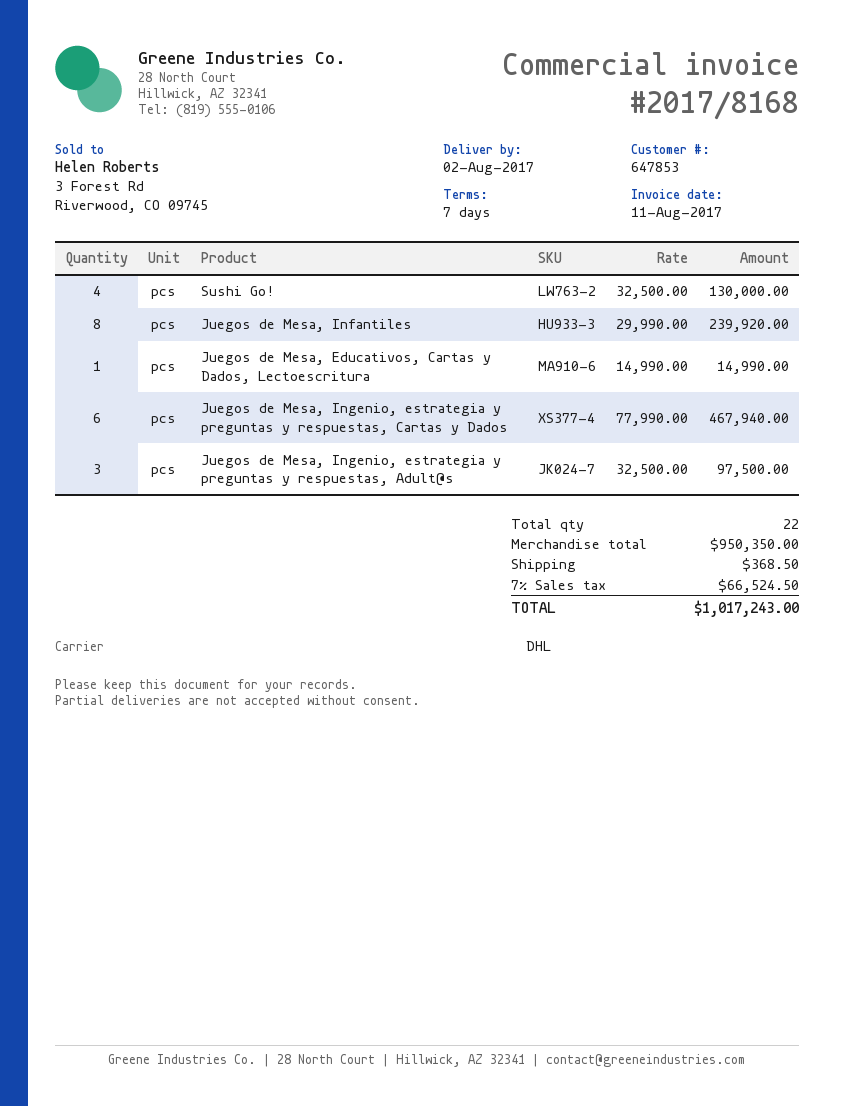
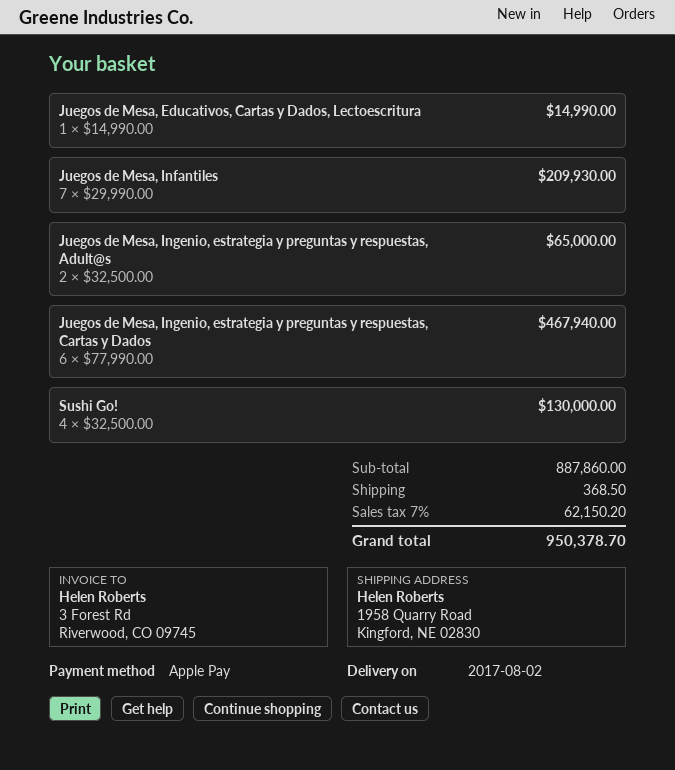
Juegos de Mesa, Infantiles: 8 x 29990.00 = 239920.00 -> 7 x 29990.00 = 209930.00
Juegos de Mesa, Ingenio, estrategia y preguntas y respuestas, Adult@s: 3 x 32500.00 = 97500.00 -> 2 x 32500.00 = 65000.00
subtotal: 950350.00 -> 887860.00
tax: 7% = 66524.50 -> 7% = 62150.20
total: 1017243.00 -> 950378.70

